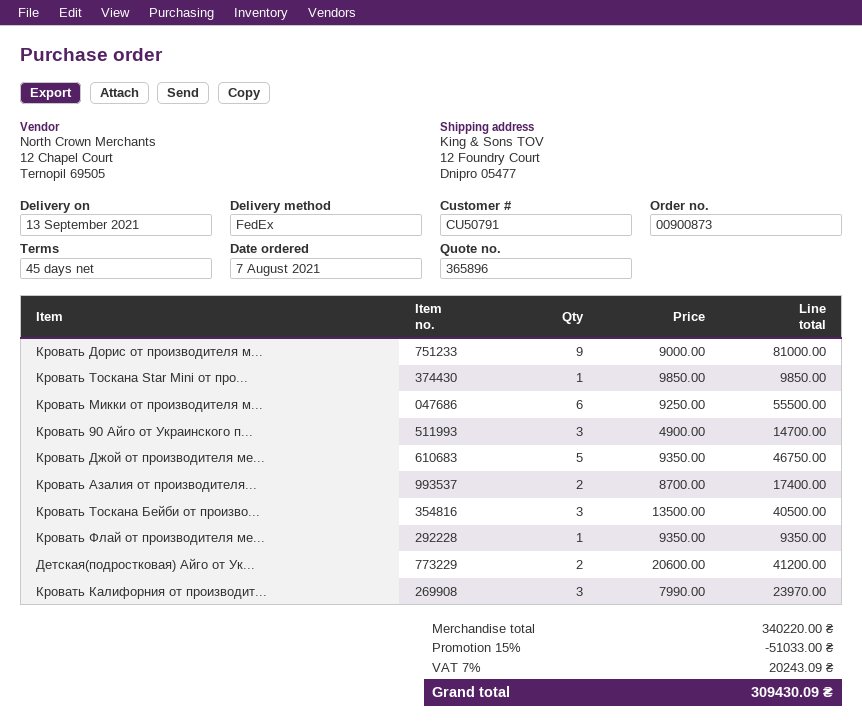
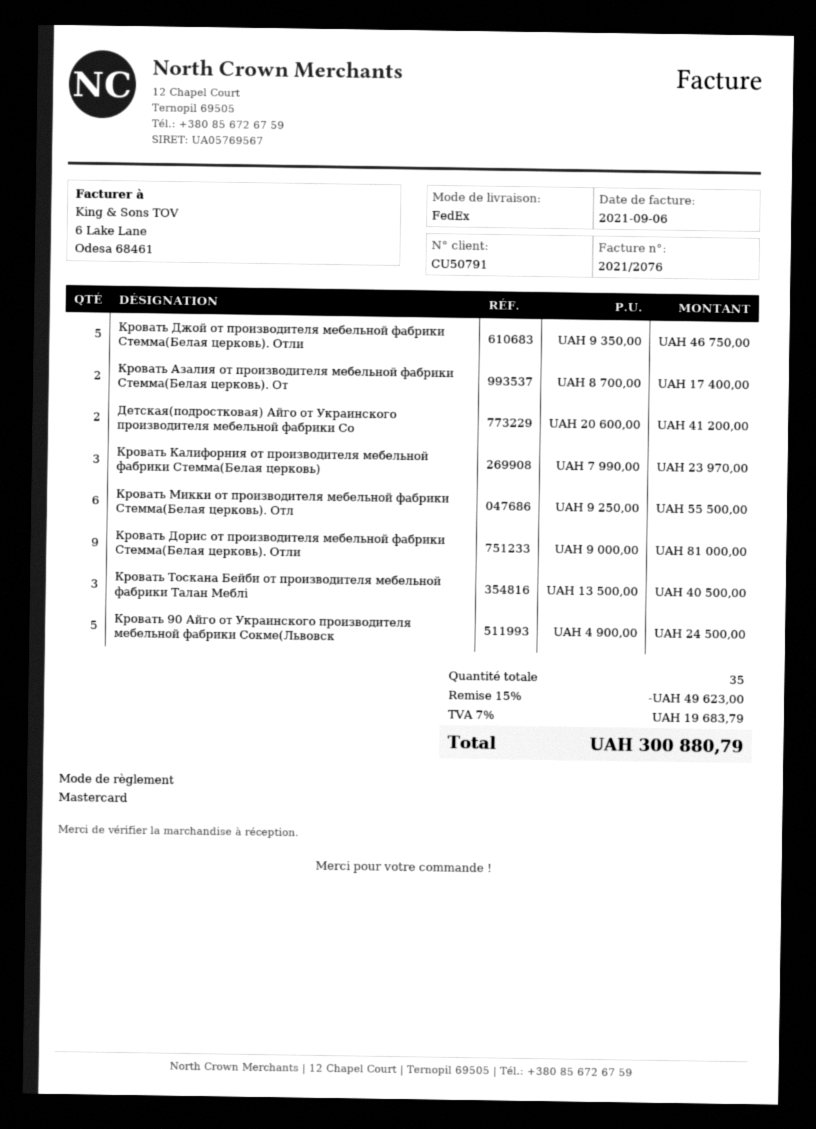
Кровать Тоскана Star Mini от про...: 1 x 9850.00 = 9850.00 -> none
Кровать 90 Айго от Украинского п...: 3 x 4900.00 = 14700.00 -> 5 x 4900.00 = 24500.00
Кровать Флай от производителя ме...: 1 x 9350.00 = 9350.00 -> none
discount: 15% = 51033.00 -> 15% = 49623.00
tax: 7% = 20243.09 -> 7% = 19683.79
total: 309430.09 -> 300880.79

